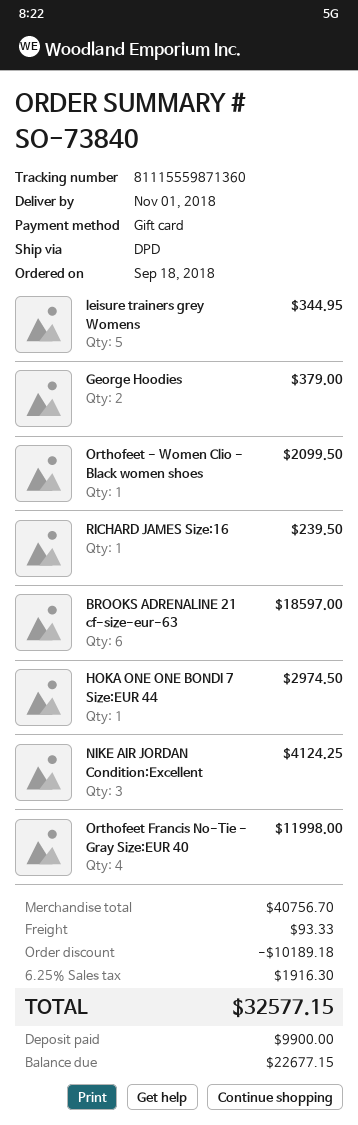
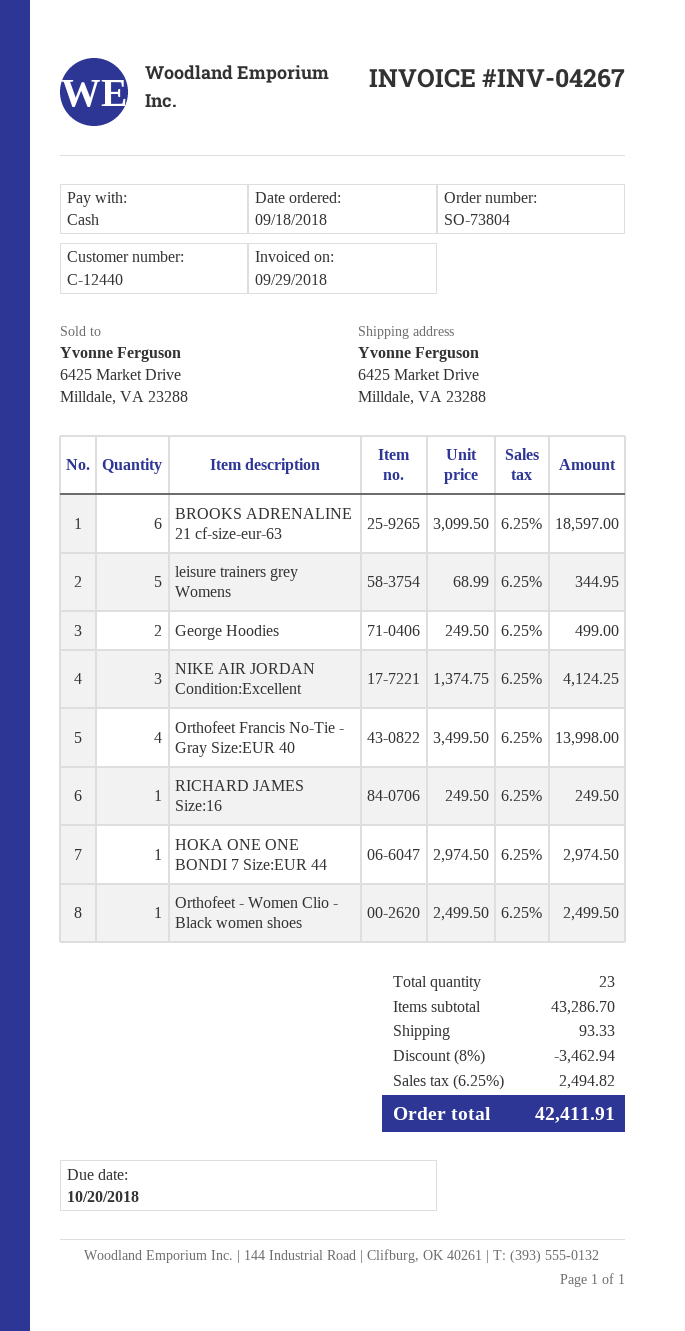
order number: SO-73840 -> SO-73804
payment method: gift card -> cash
George Hoodies: 2 for 379.00 -> 2 for 499.00
Orthofeet - Women Clio - Black women shoes: 1 for 2099.50 -> 1 for 2499.50
RICHARD JAMES Size:16: 1 for 239.50 -> 1 for 249.50
Orthofeet Francis No-Tie - Gray Size:EUR 40: 4 for 11998.00 -> 4 for 13998.00
subtotal: 40756.70 -> 43286.70
discount: 10189.18 -> 3462.94
tax: 6.25% = 1916.30 -> 6.25% = 2494.82
total: 32577.15 -> 42411.91

